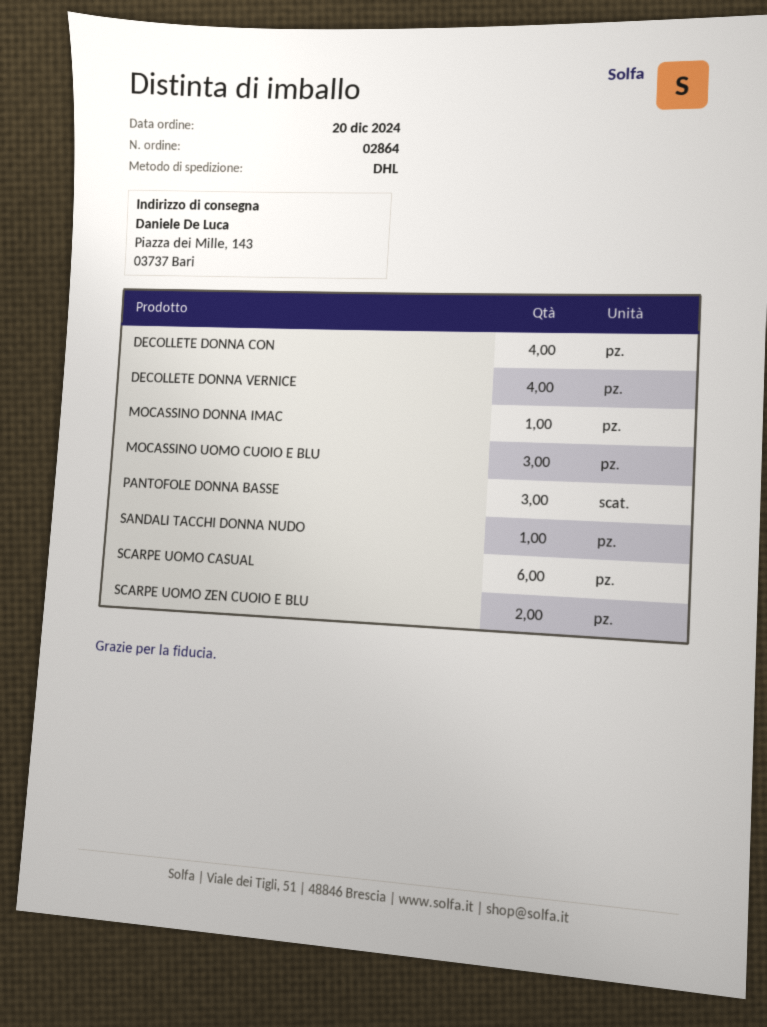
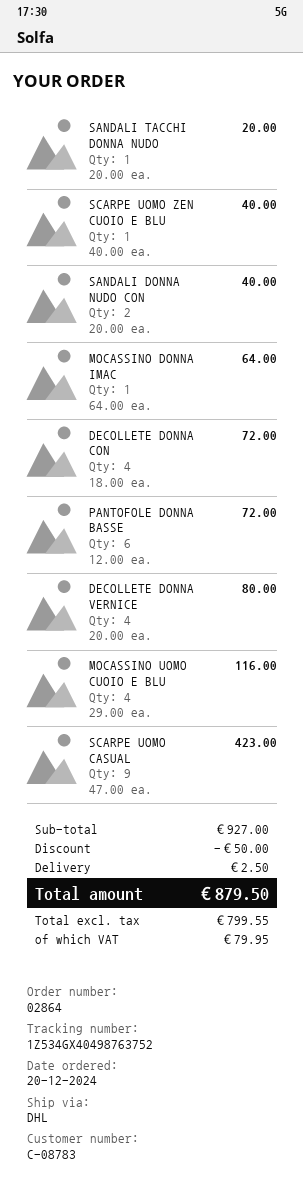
MOCASSINO UOMO CUOIO E BLU: 3 -> 4
PANTOFOLE DONNA BASSE: 3 -> 6
SCARPE UOMO CASUAL: 6 -> 9
SCARPE UOMO ZEN CUOIO E BLU: 2 -> 1
SANDALI DONNA NUDO CON: none -> 2

